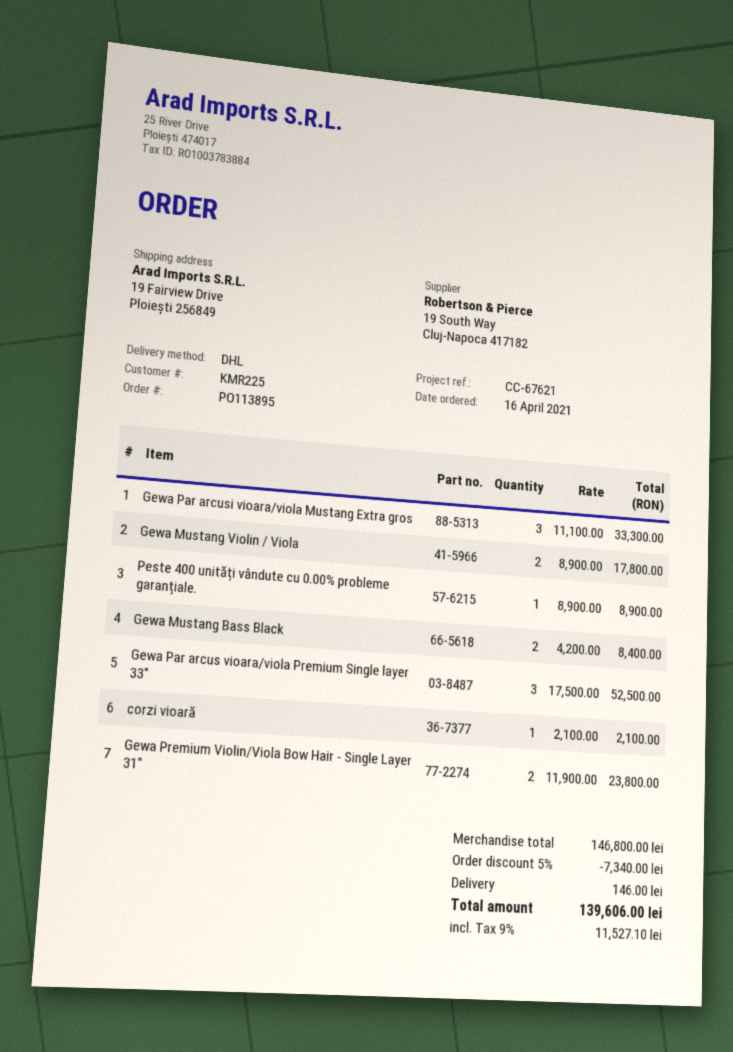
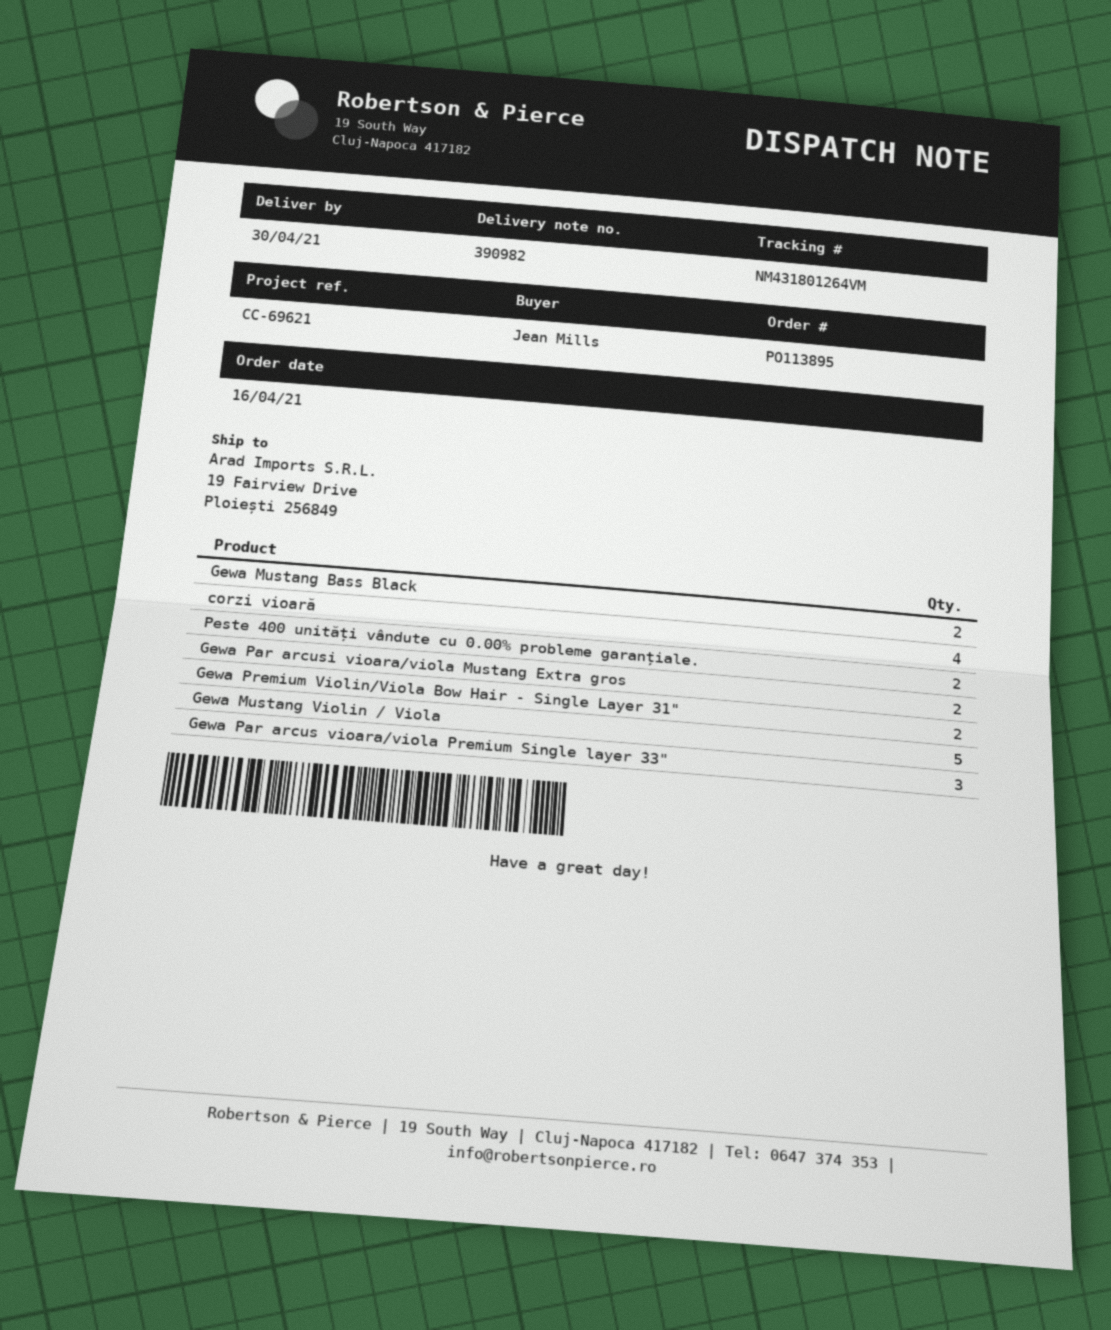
reference: CC-67621 -> CC-69621
Gewa Par arcusi vioara/viola Mustang Extra gros: 3 -> 2
Gewa Mustang Violin / Viola: 2 -> 5
Peste 400 unități vândute cu 0.00% probleme garanțiale.: 1 -> 2
corzi vioară: 1 -> 4

